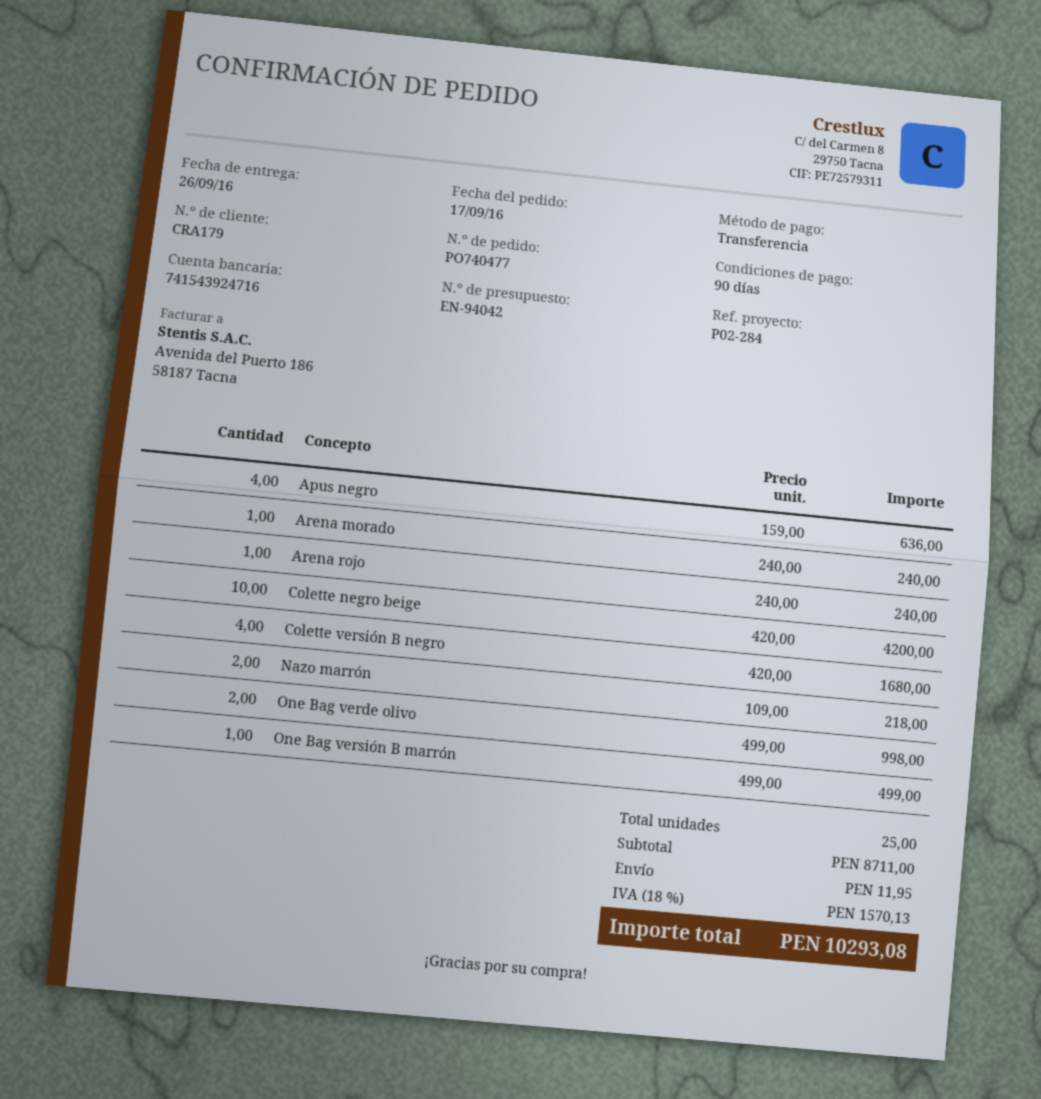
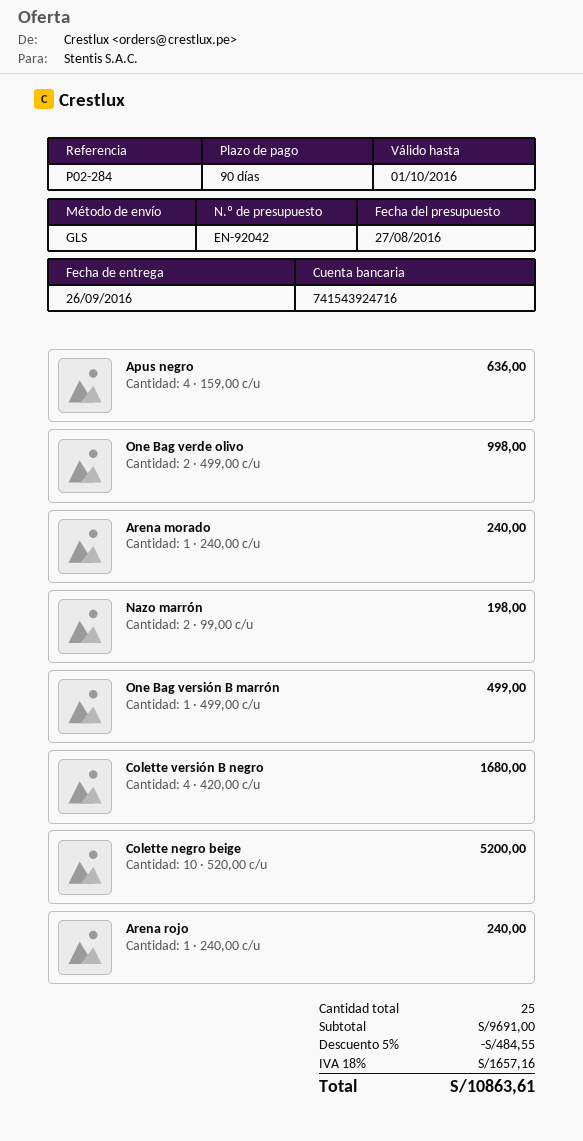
quote number: EN-94042 -> EN-92042
Colette negro beige: 10 x 420.00 = 4200.00 -> 10 x 520.00 = 5200.00
Nazo marrón: 2 x 109.00 = 218.00 -> 2 x 99.00 = 198.00
subtotal: 8711.00 -> 9691.00
discount: none -> 5% = 484.55
shipping: 11.95 -> none
tax: 18% = 1570.13 -> 18% = 1657.16
total: 10293.08 -> 10863.61

